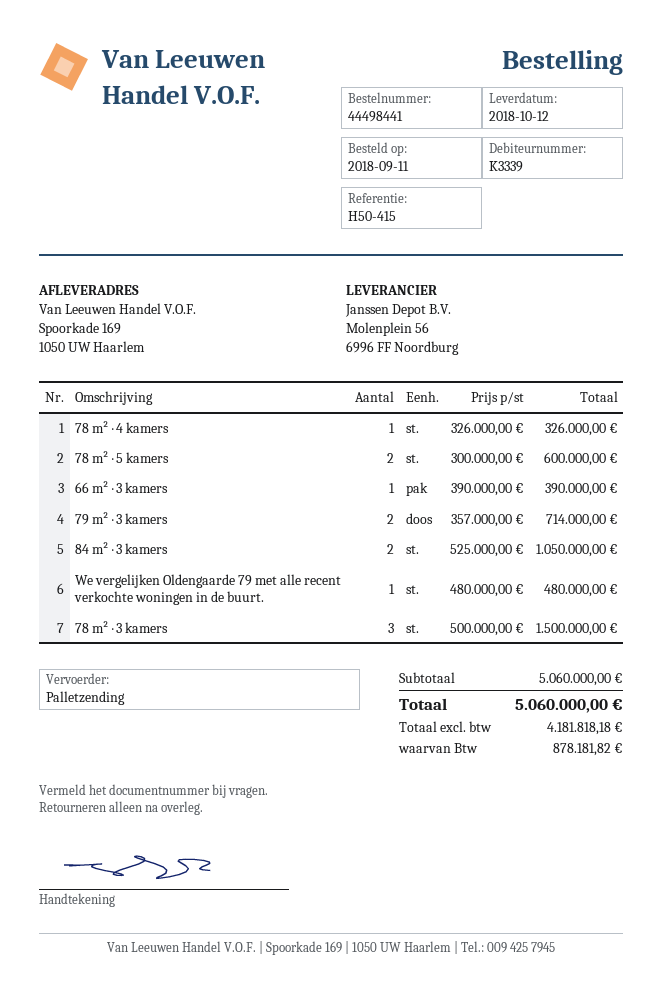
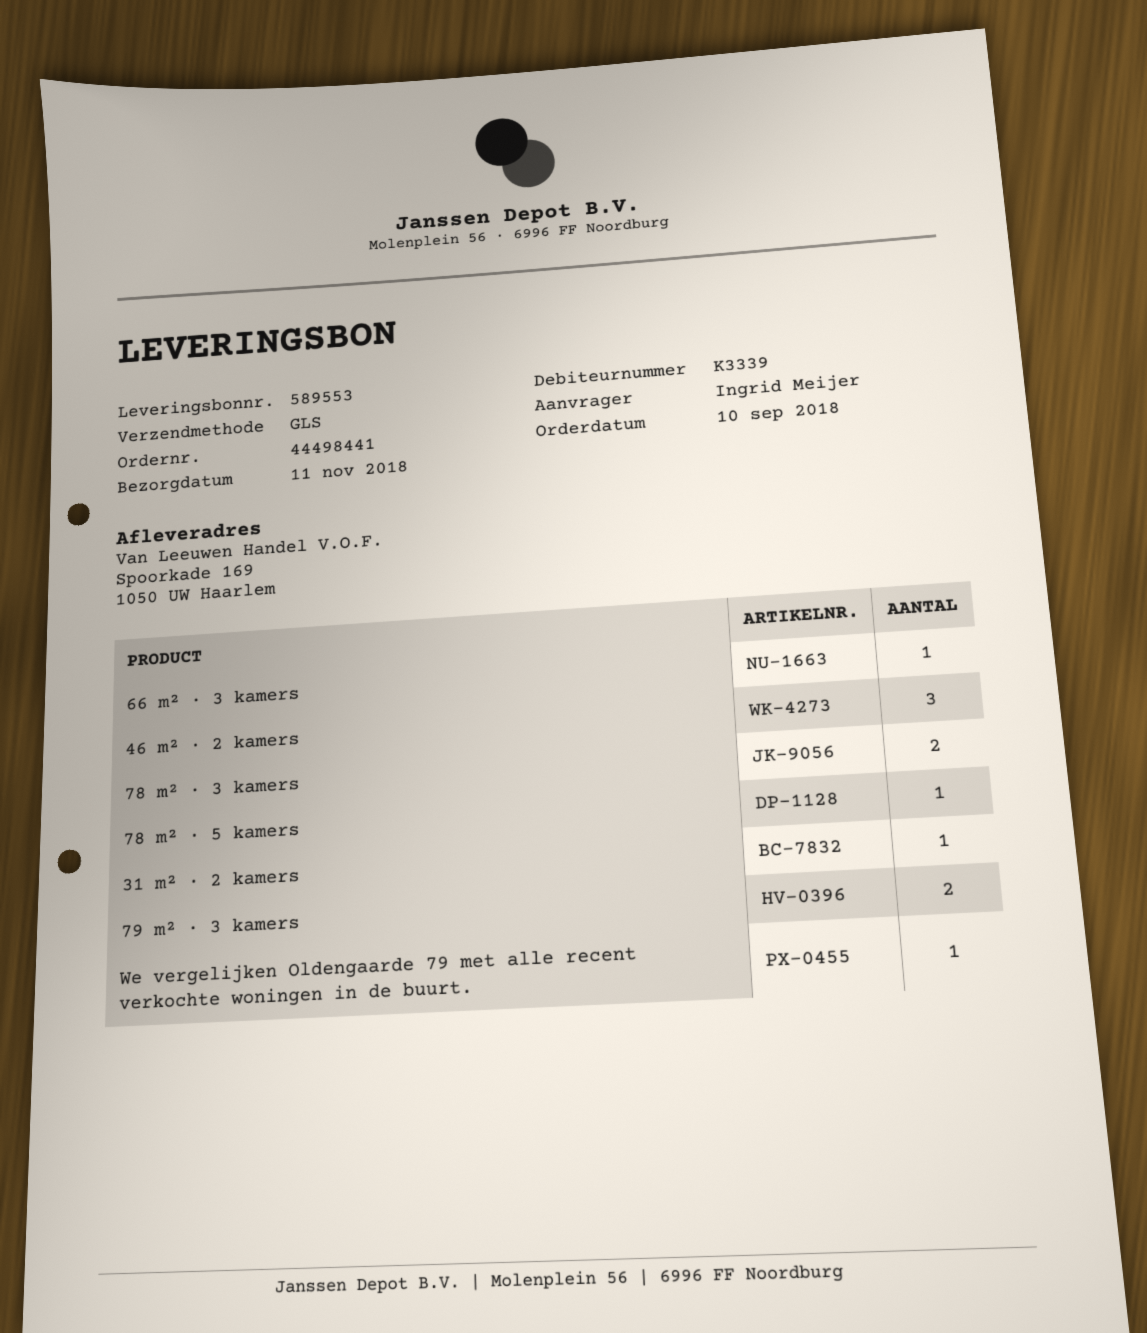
order date: 2018-09-11 -> 2018-09-10
delivery date: 2018-10-12 -> 2018-11-11
shipping method: pallet freight -> GLS
78 m² · 4 kamers: 1 -> none
78 m² · 5 kamers: 2 -> 1
84 m² · 3 kamers: 2 -> none
78 m² · 3 kamers: 3 -> 2
46 m² · 2 kamers: none -> 3
31 m² · 2 kamers: none -> 1

